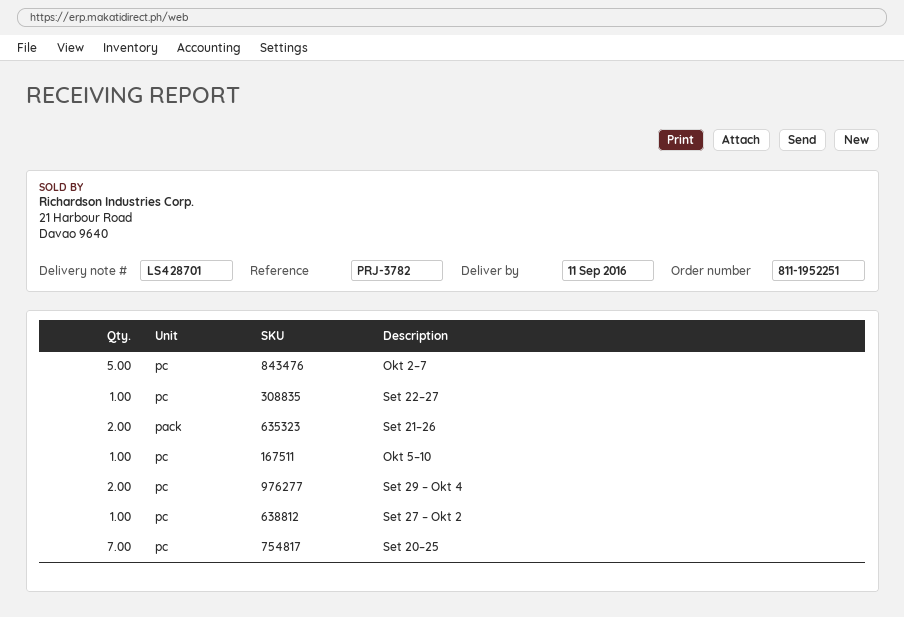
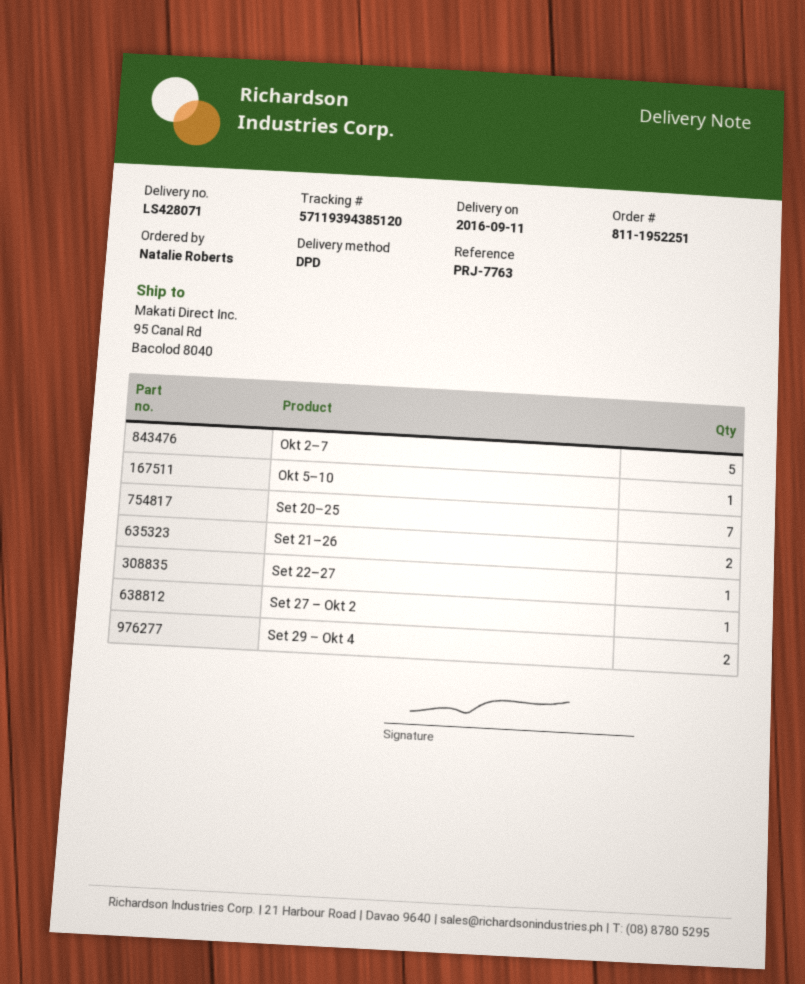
delivery note number: LS428701 -> LS428071
reference: PRJ-3782 -> PRJ-7763

